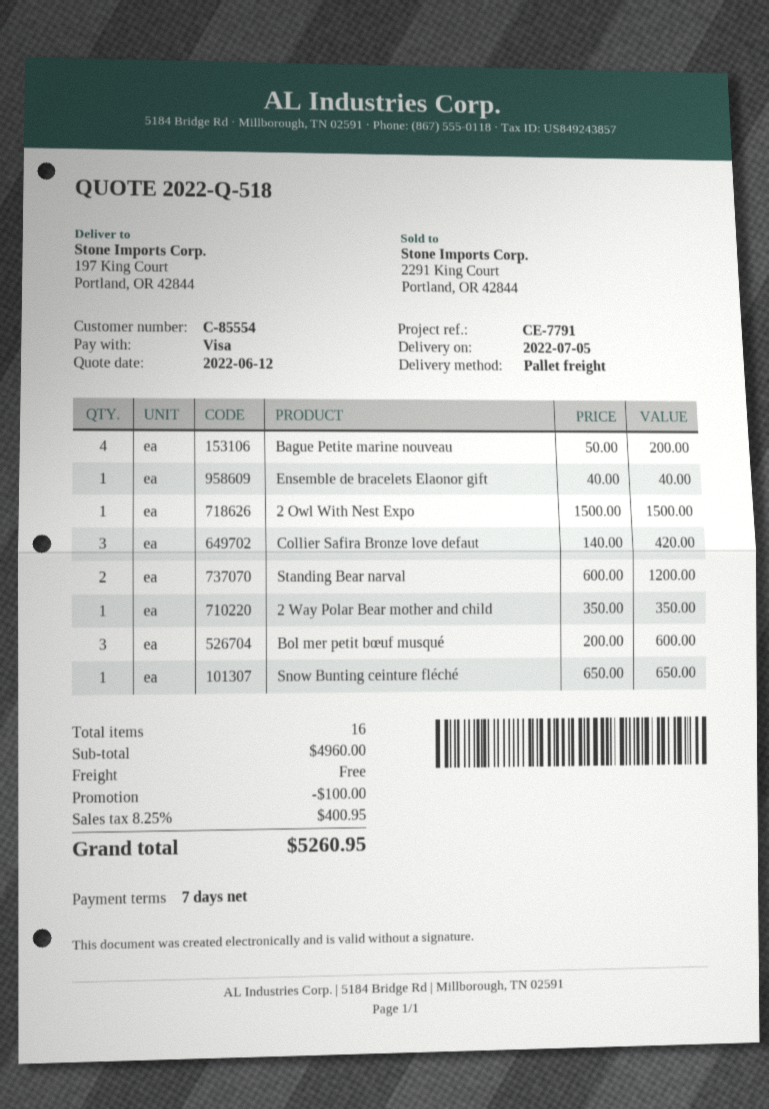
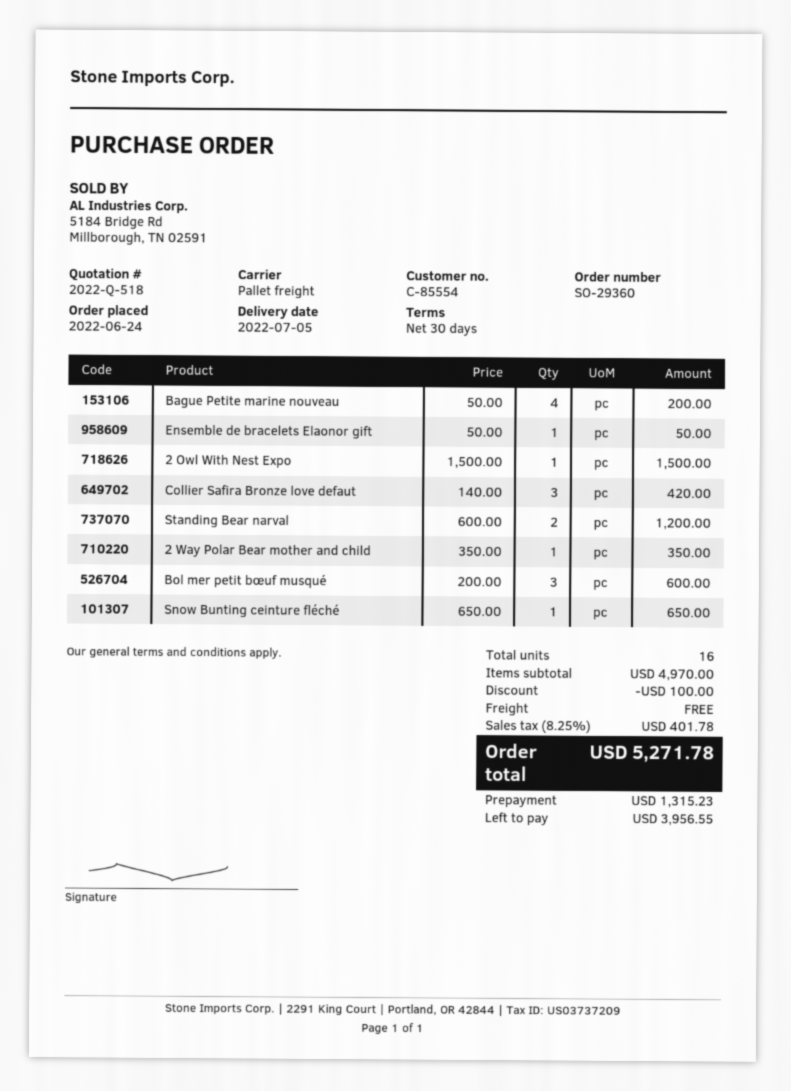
payment terms: 7 days -> 30 days
Ensemble de bracelets Elaonor gift: 1 x 40.00 = 40.00 -> 1 x 50.00 = 50.00
subtotal: 4960.00 -> 4970.00
tax: 8.25% = 400.95 -> 8.25% = 401.78
total: 5260.95 -> 5271.78

